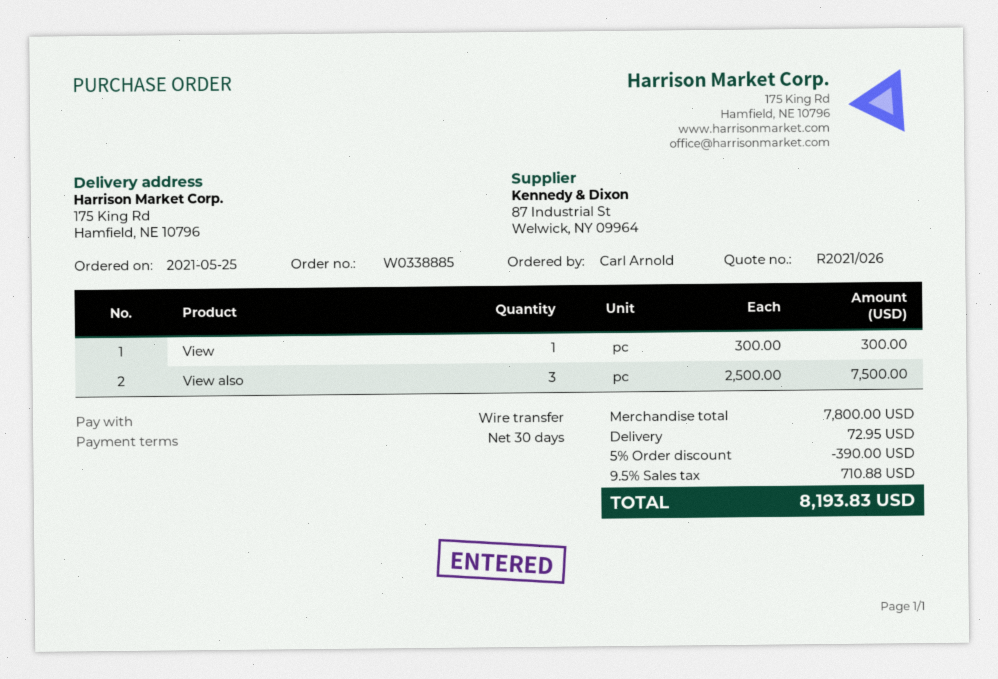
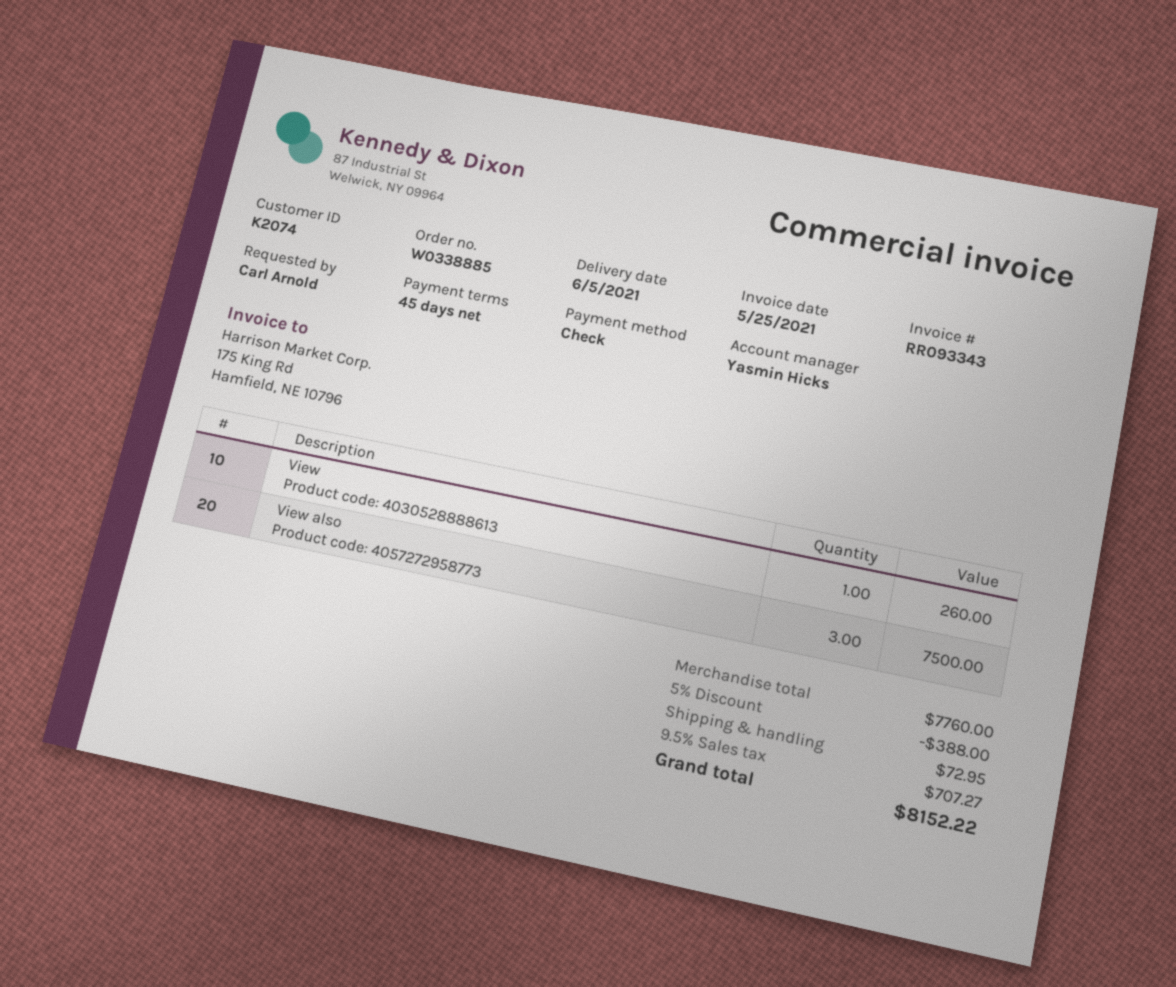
payment terms: 30 days -> 45 days
payment method: bank transfer -> cheque
View: 1 for 300.00 -> 1 for 260.00
subtotal: 7800.00 -> 7760.00
discount: 5% = 390.00 -> 5% = 388.00
tax: 9.5% = 710.88 -> 9.5% = 707.27
total: 8193.83 -> 8152.22

